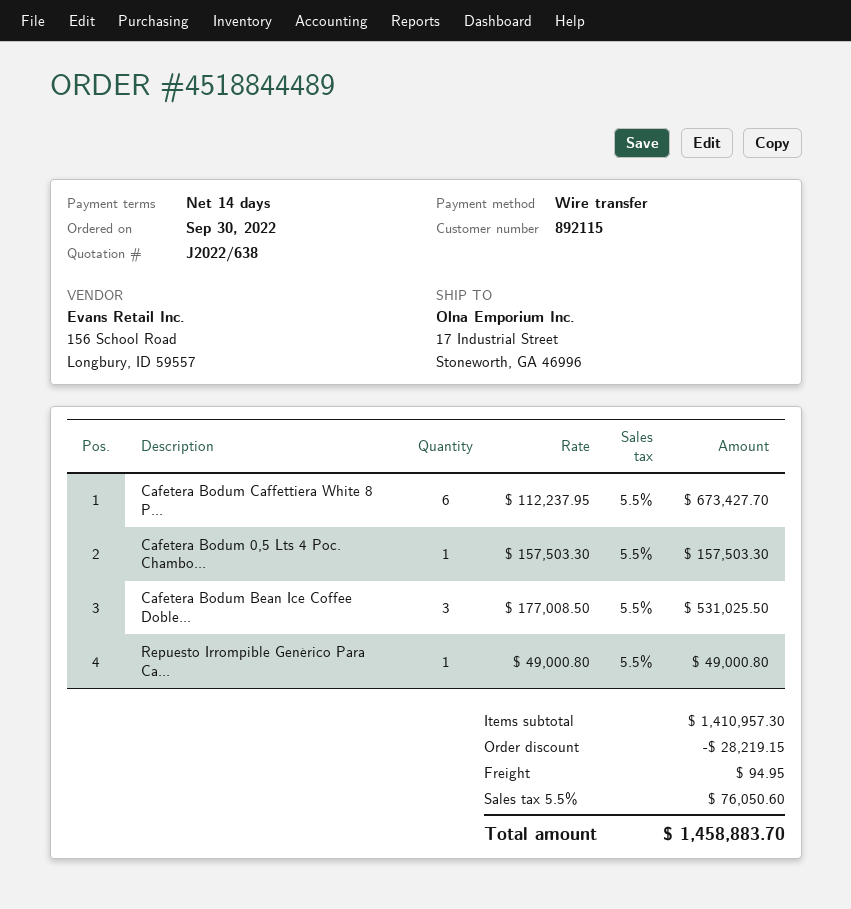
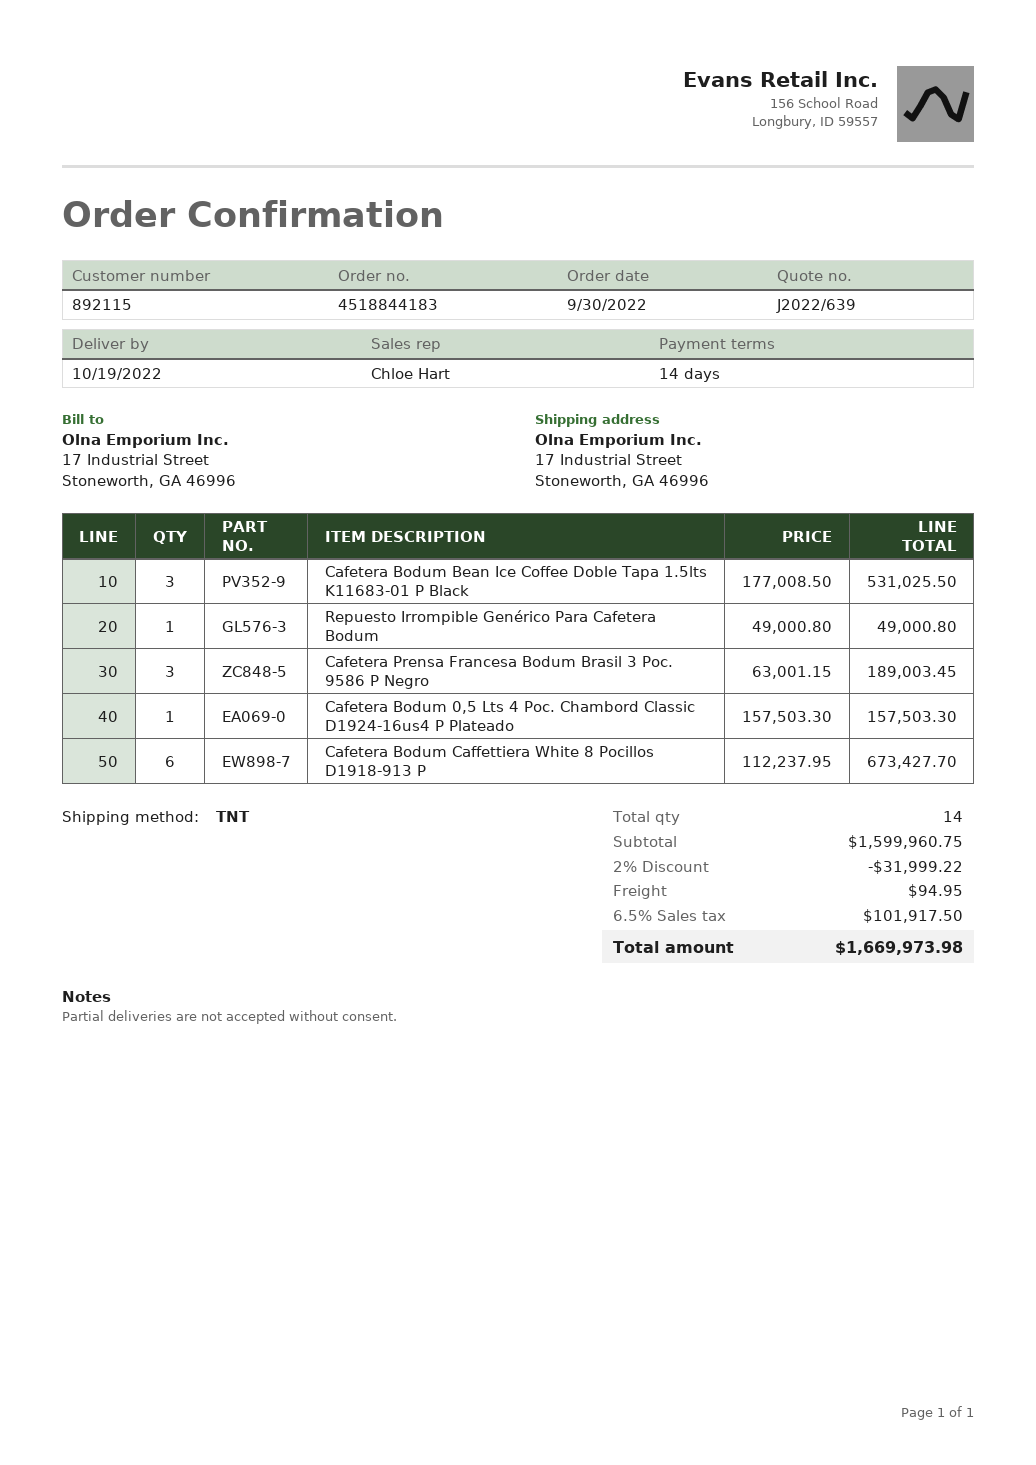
quote number: J2022/638 -> J2022/639
order number: 4518844489 -> 4518844183
Cafetera Prensa Francesa Bodum Brasil 3 Poc. 9586 P Negro: none -> 3 x 63001.15 = 189003.45
subtotal: 1410957.30 -> 1599960.75
discount: 28219.15 -> 31999.22
tax: 5.5% = 76050.60 -> 6.5% = 101917.50
total: 1458883.70 -> 1669973.98

